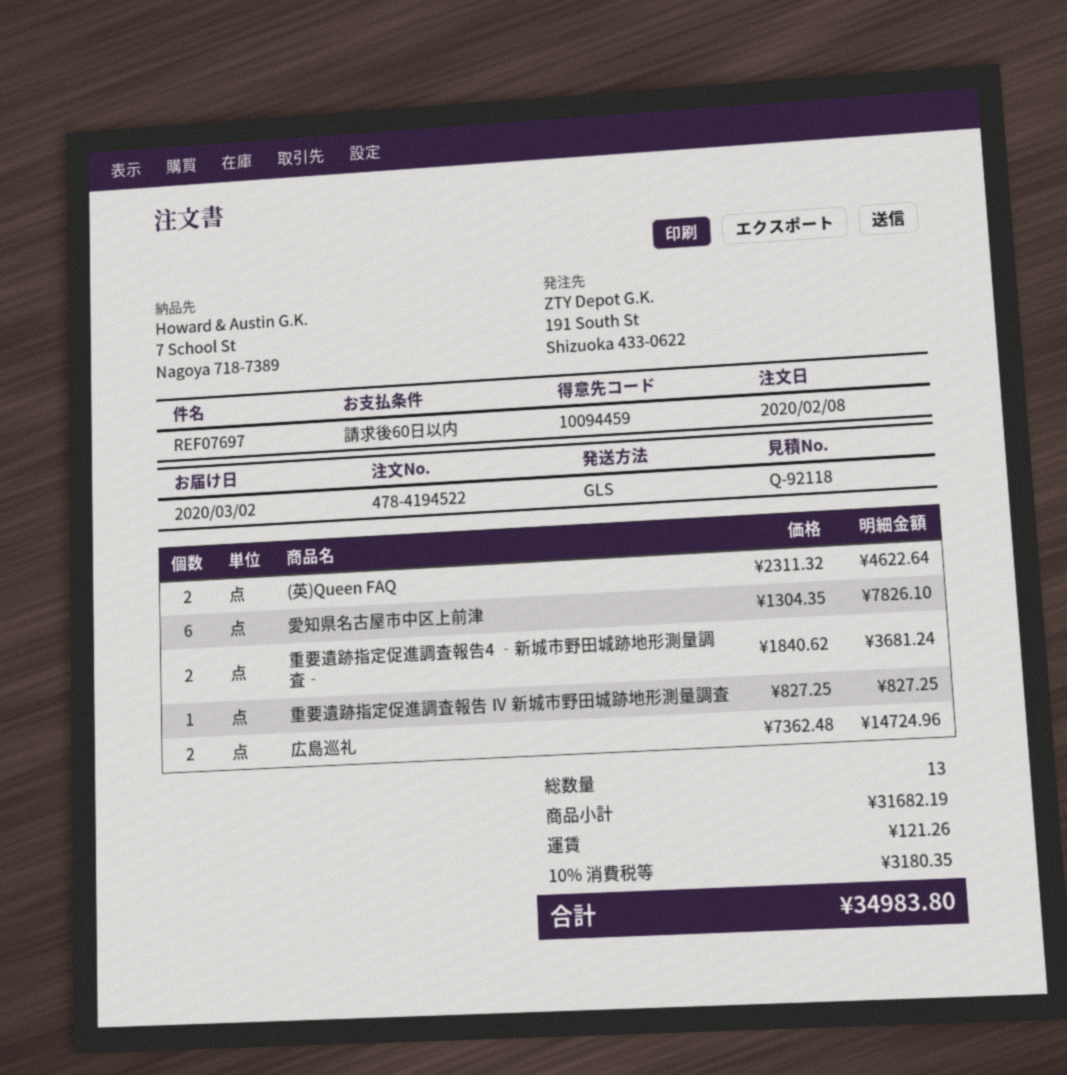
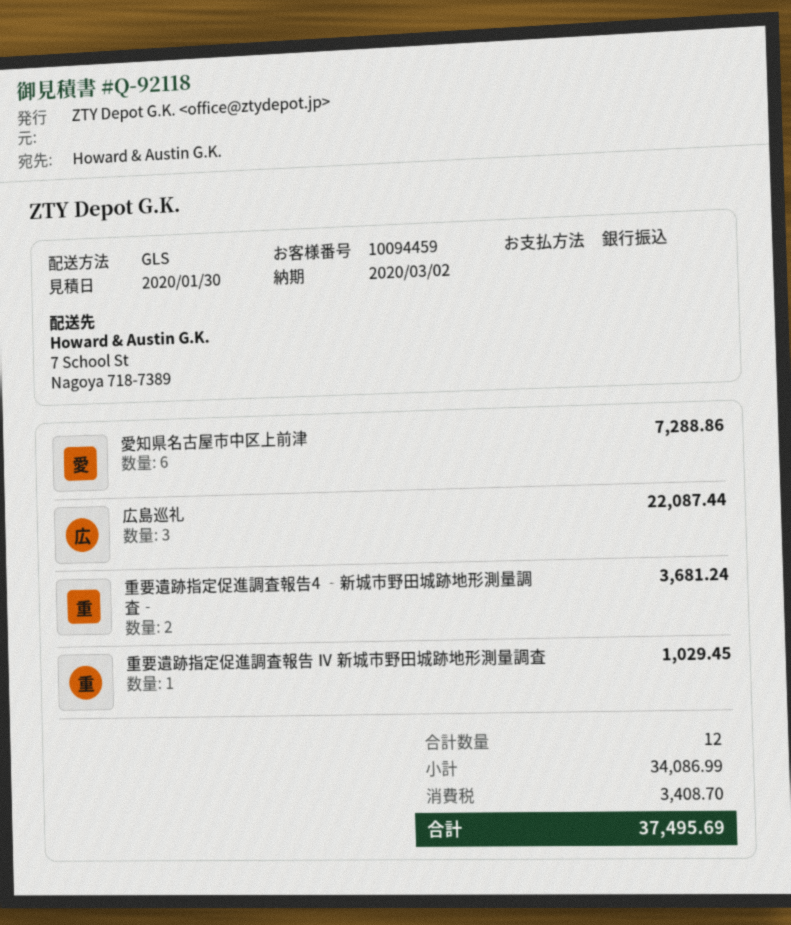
(英)Queen FAQ: 2 for 4622.64 -> none
愛知県名古屋市中区上前津: 6 for 7826.10 -> 6 for 7288.86
重要遺跡指定促進調査報告 Ⅳ 新城市野田城跡地形測量調査: 1 for 827.25 -> 1 for 1029.45
広島巡礼: 2 for 14724.96 -> 3 for 22087.44
total quantity: 13 -> 12
subtotal: 31682.19 -> 34086.99
shipping: 121.26 -> none
tax: 3180.35 -> 3408.70
total: 34983.80 -> 37495.69

